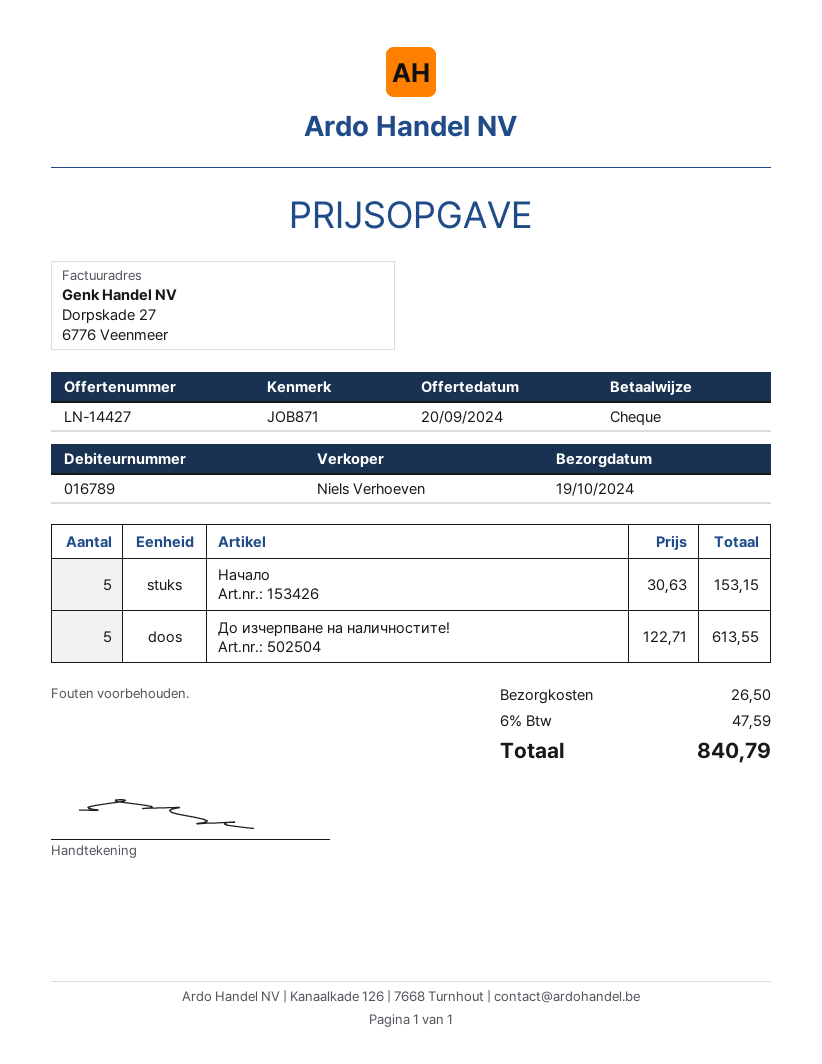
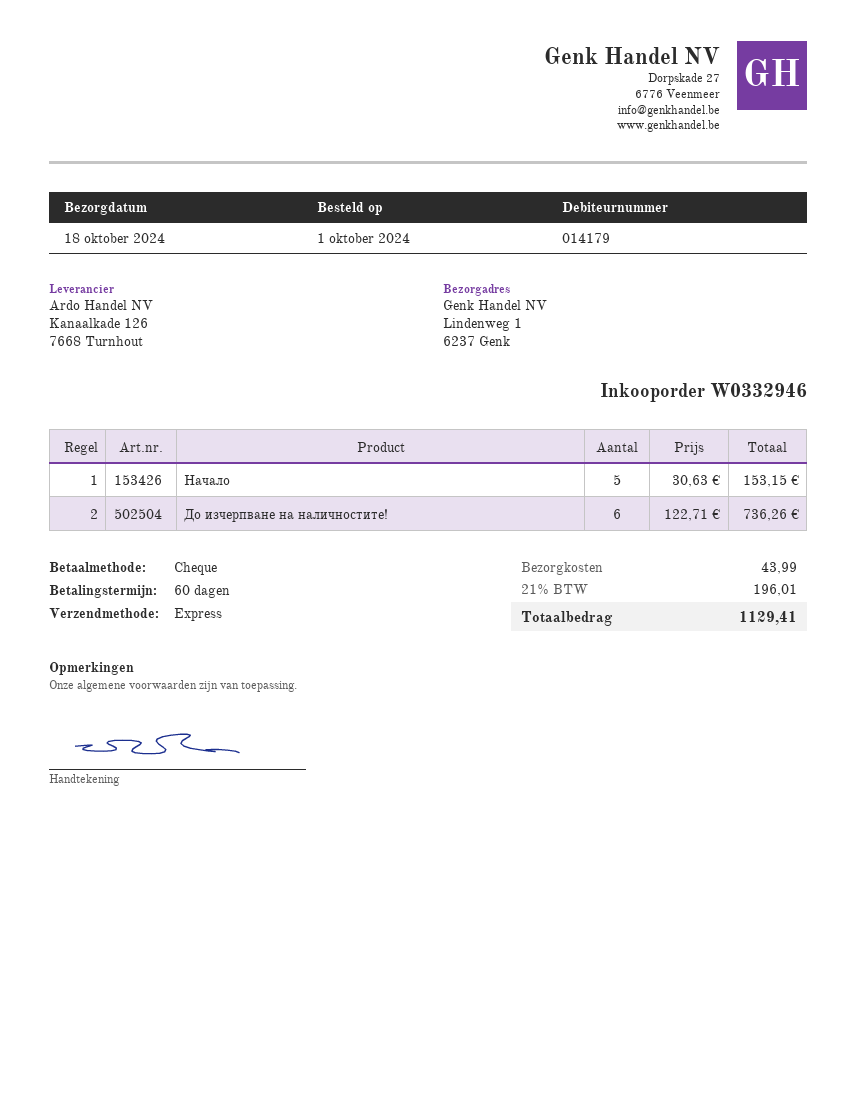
delivery date: 2024-10-19 -> 2024-10-18
customer number: 016789 -> 014179
До изчерпване на наличностите!: 5 x 122.71 = 613.55 -> 6 x 122.71 = 736.26
shipping: 26.50 -> 43.99
tax: 6% = 47.59 -> 21% = 196.01
total: 840.79 -> 1129.41

